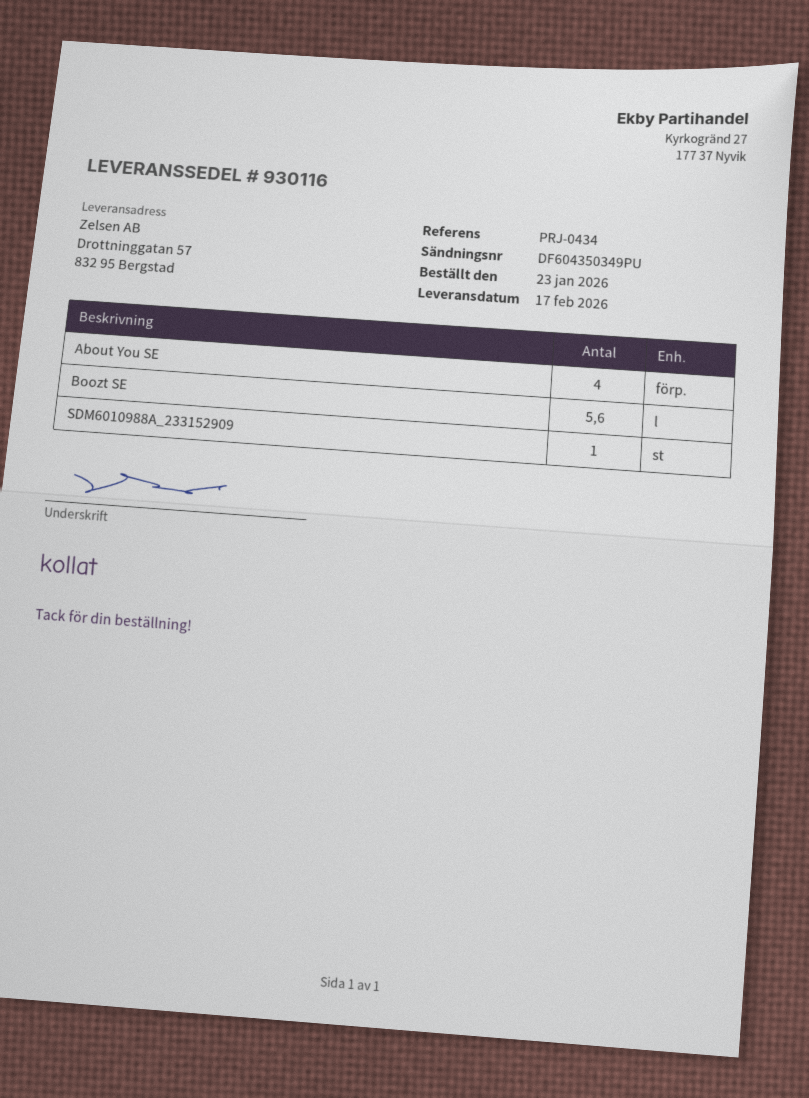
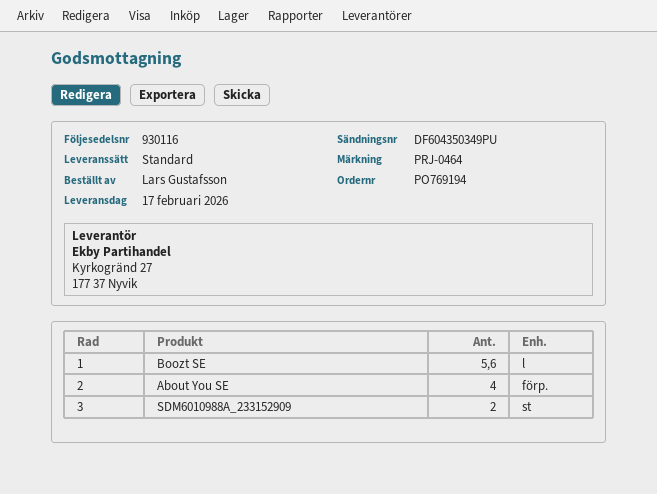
reference: PRJ-0434 -> PRJ-0464
SDM6010988A_233152909: 1 -> 2

